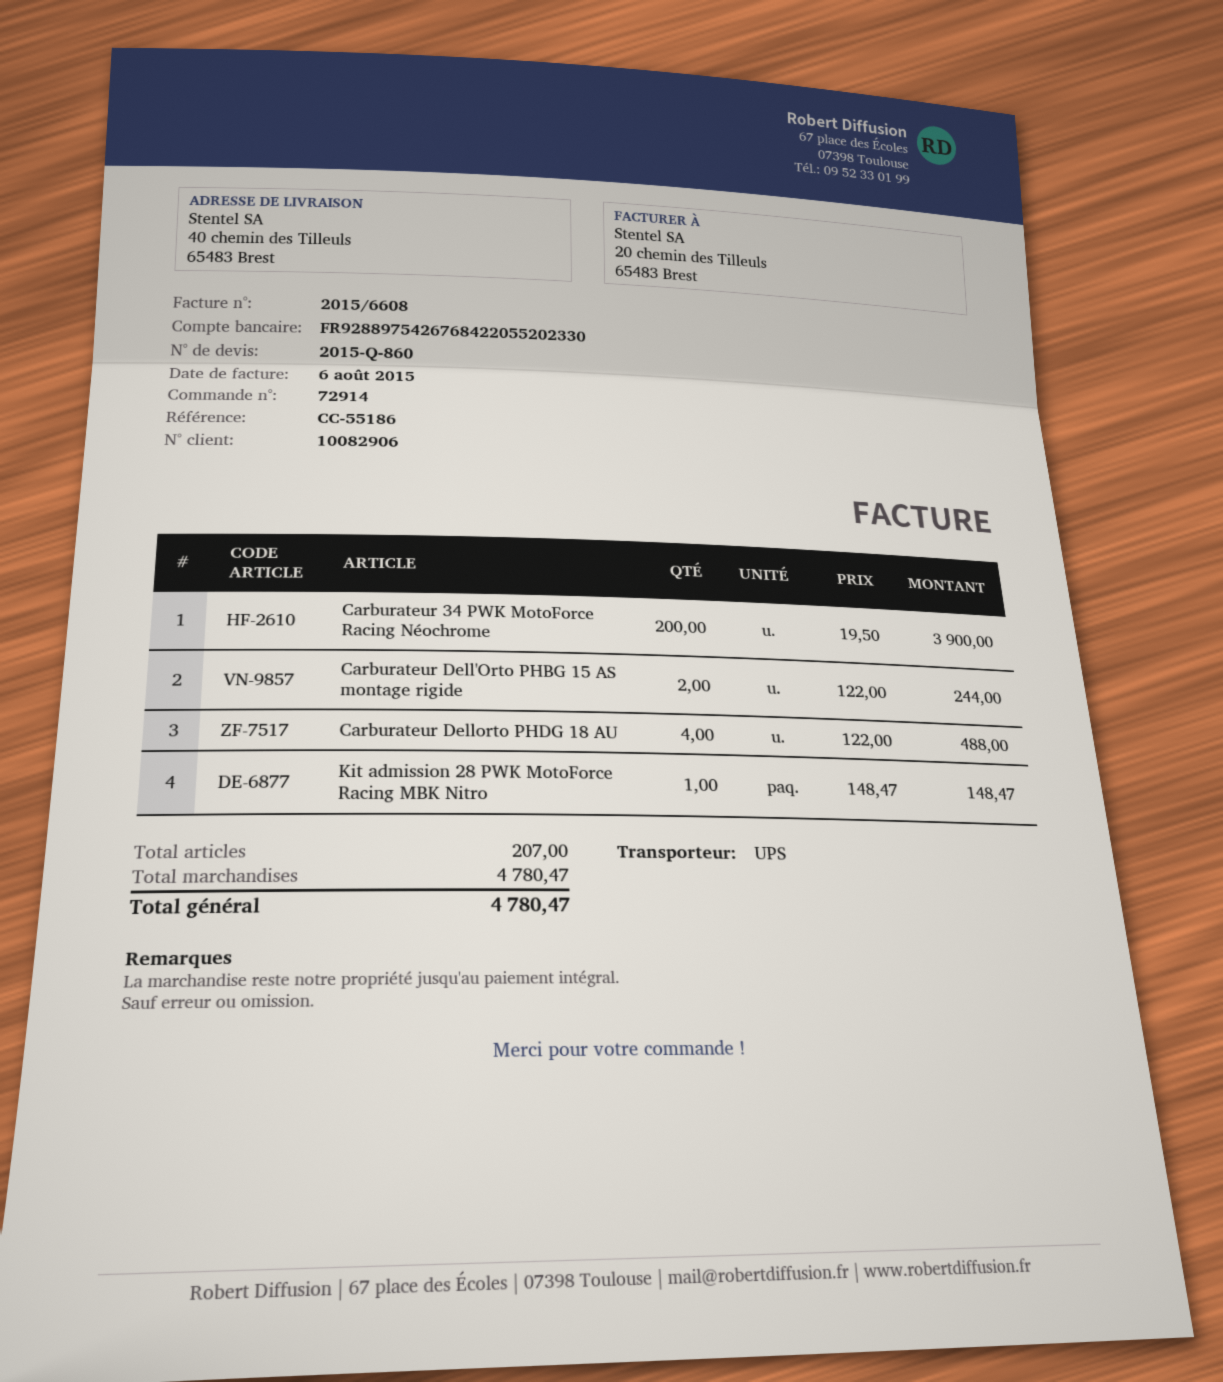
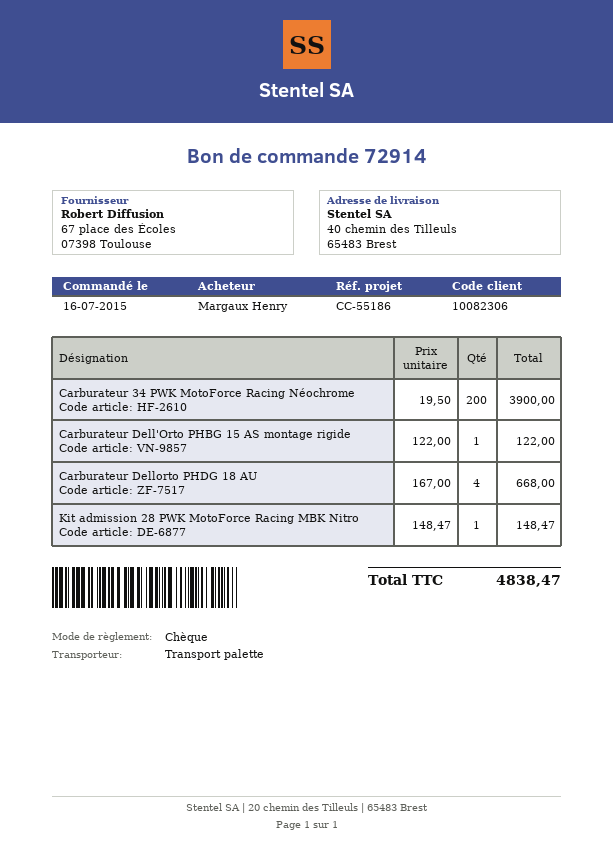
customer number: 10082906 -> 10082306
shipping method: UPS -> pallet freight
Carburateur Dell'Orto PHBG 15 AS montage rigide: 2 x 122.00 = 244.00 -> 1 x 122.00 = 122.00
Carburateur Dellorto PHDG 18 AU: 4 x 122.00 = 488.00 -> 4 x 167.00 = 668.00
total: 4780.47 -> 4838.47

